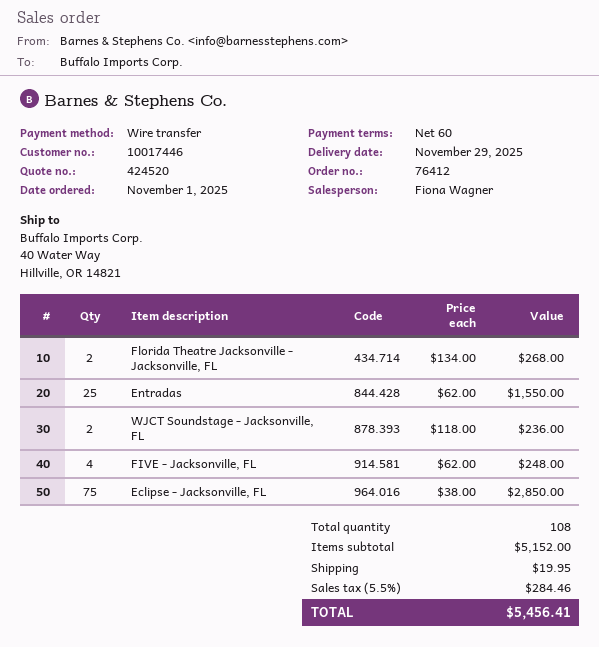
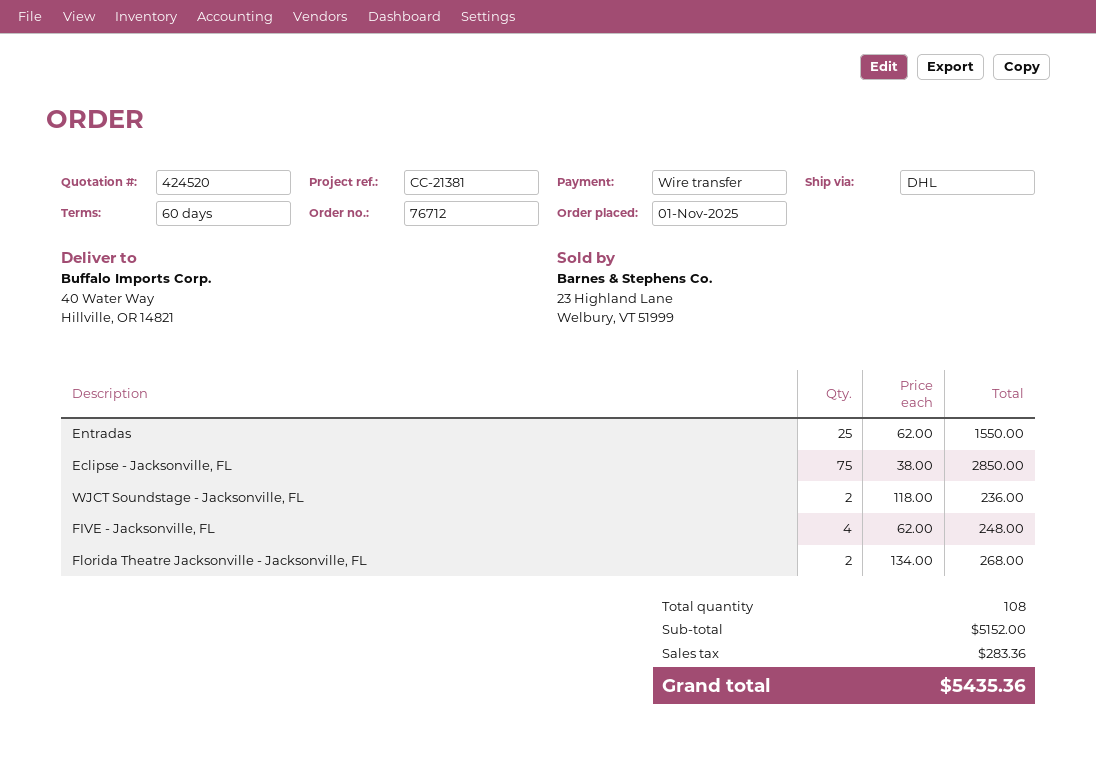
order number: 76412 -> 76712
shipping: 19.95 -> none
tax: 284.46 -> 283.36
total: 5456.41 -> 5435.36

